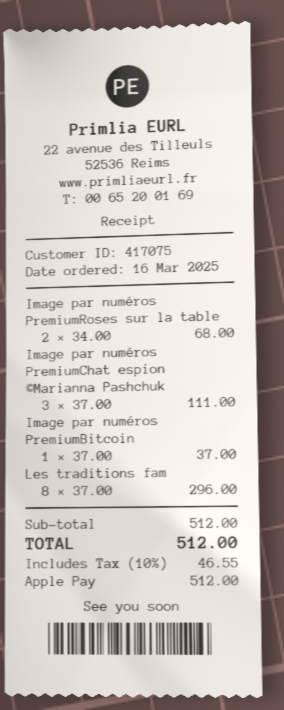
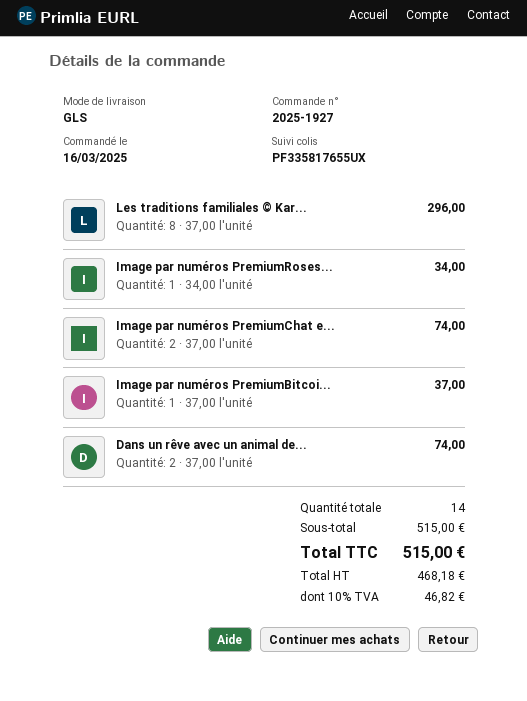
Image par numéros PremiumRoses sur la table: 2 x 34.00 = 68.00 -> 1 x 34.00 = 34.00
Image par numéros PremiumChat espion ©Marianna Pashchuk: 3 x 37.00 = 111.00 -> 2 x 37.00 = 74.00
Dans un rêve avec un animal de...: none -> 2 x 37.00 = 74.00
subtotal: 512.00 -> 515.00
tax: 10% = 46.55 -> 10% = 46.82
total: 512.00 -> 515.00

